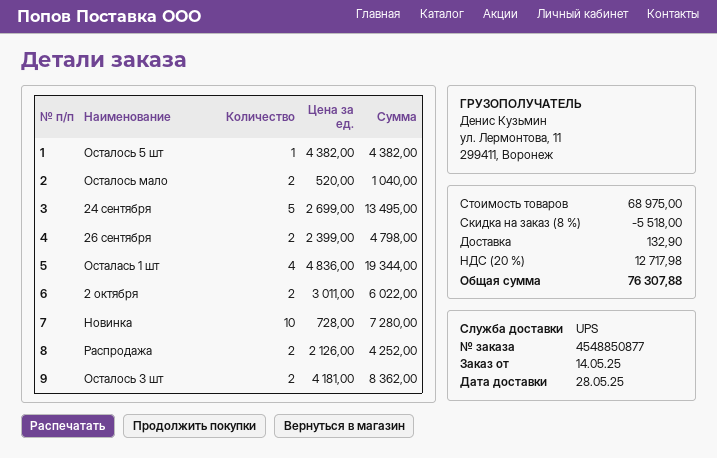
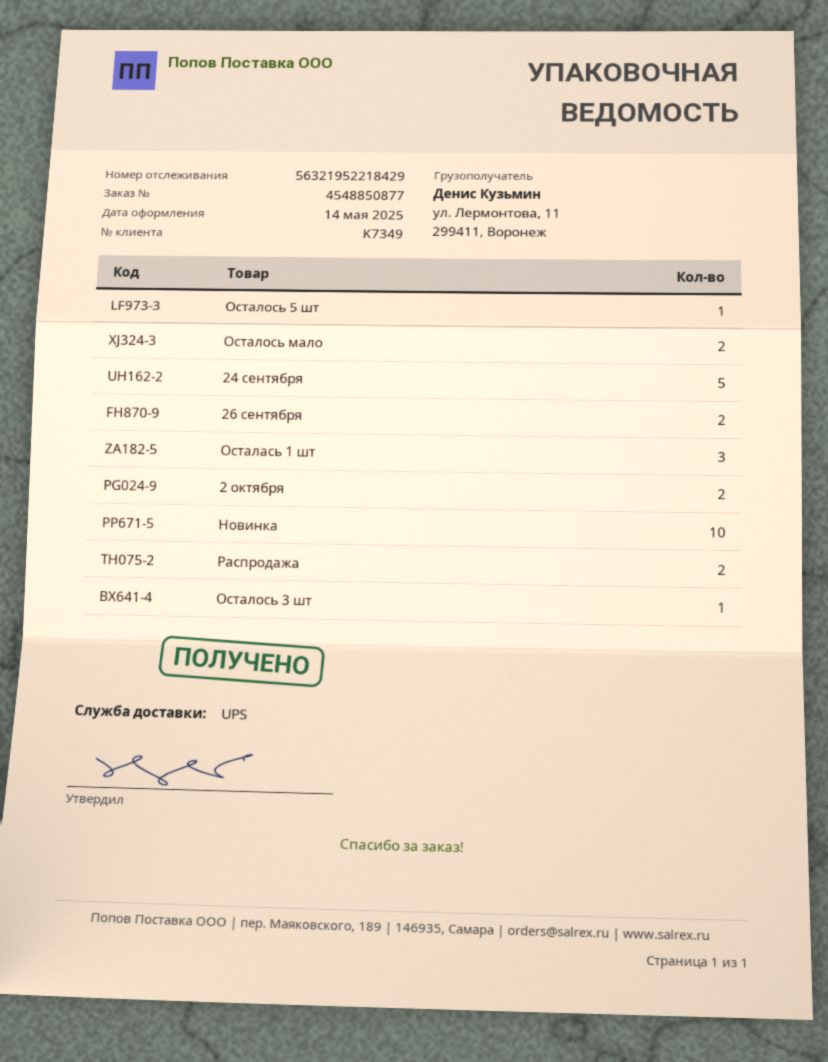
Осталась 1 шт: 4 -> 3
Осталось 3 шт: 2 -> 1

